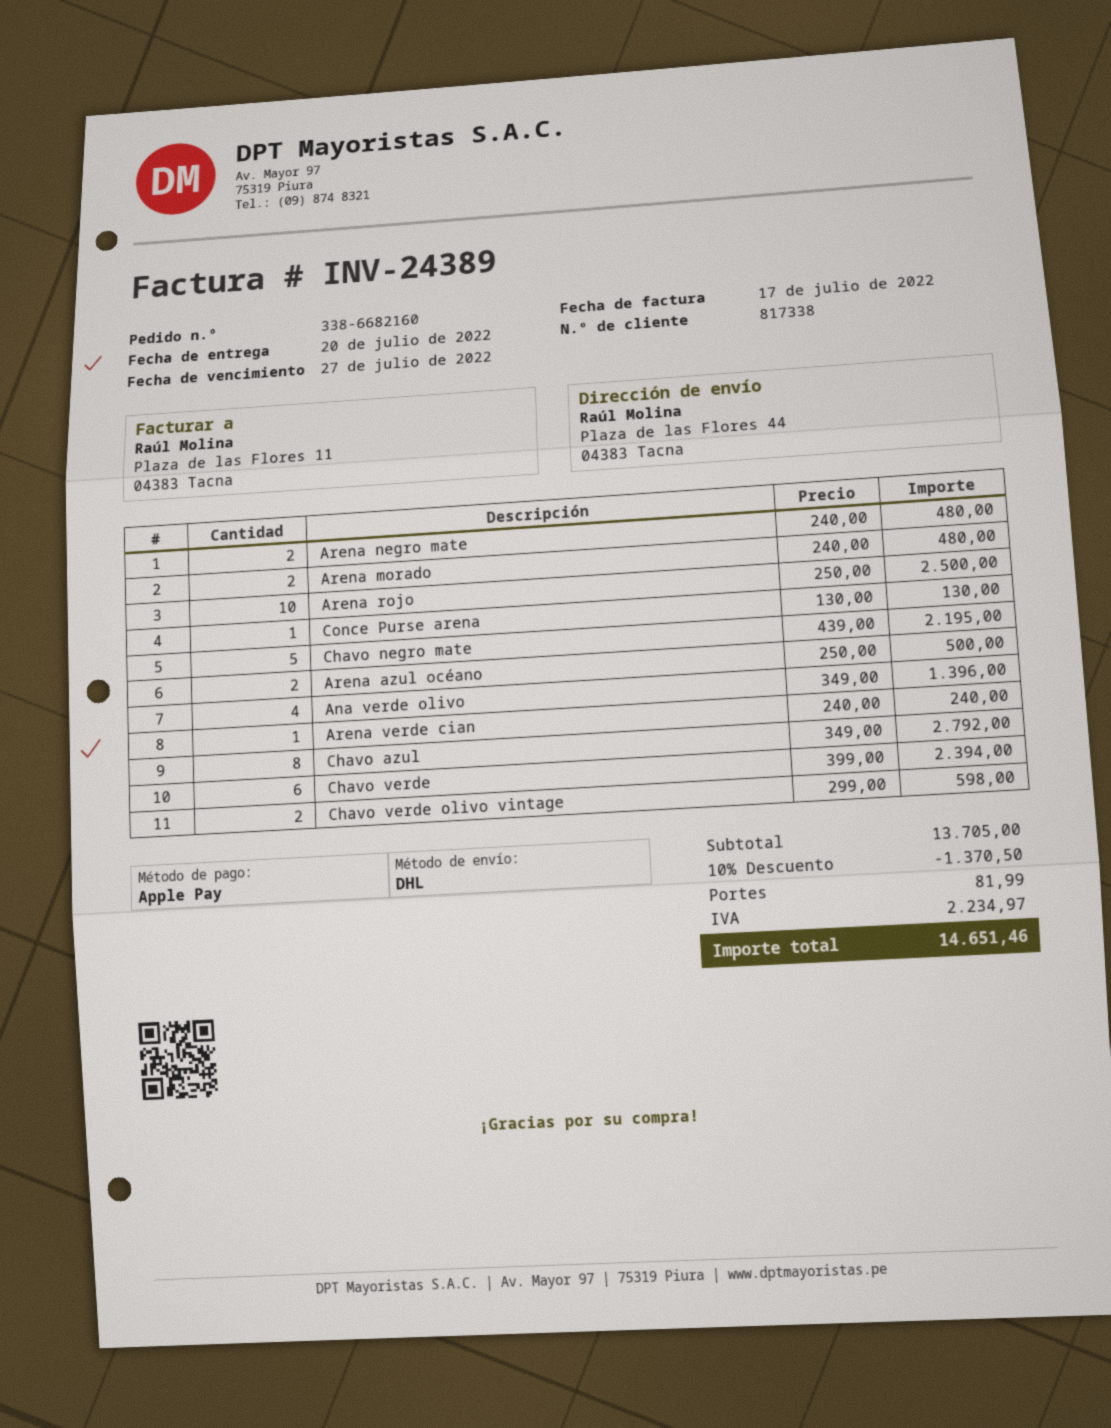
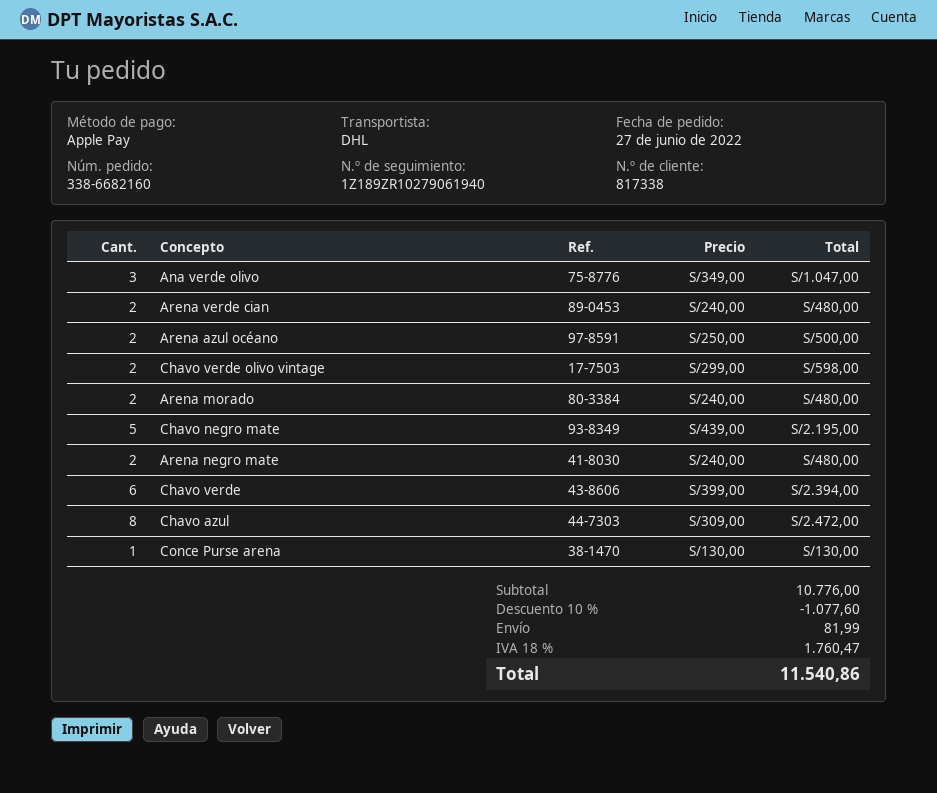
Arena rojo: 10 x 250.00 = 2500.00 -> none
Ana verde olivo: 4 x 349.00 = 1396.00 -> 3 x 349.00 = 1047.00
Arena verde cian: 1 x 240.00 = 240.00 -> 2 x 240.00 = 480.00
Chavo azul: 8 x 349.00 = 2792.00 -> 8 x 309.00 = 2472.00
subtotal: 13705.00 -> 10776.00
discount: 10% = 1370.50 -> 10% = 1077.60
tax: 2234.97 -> 1760.47
total: 14651.46 -> 11540.86

